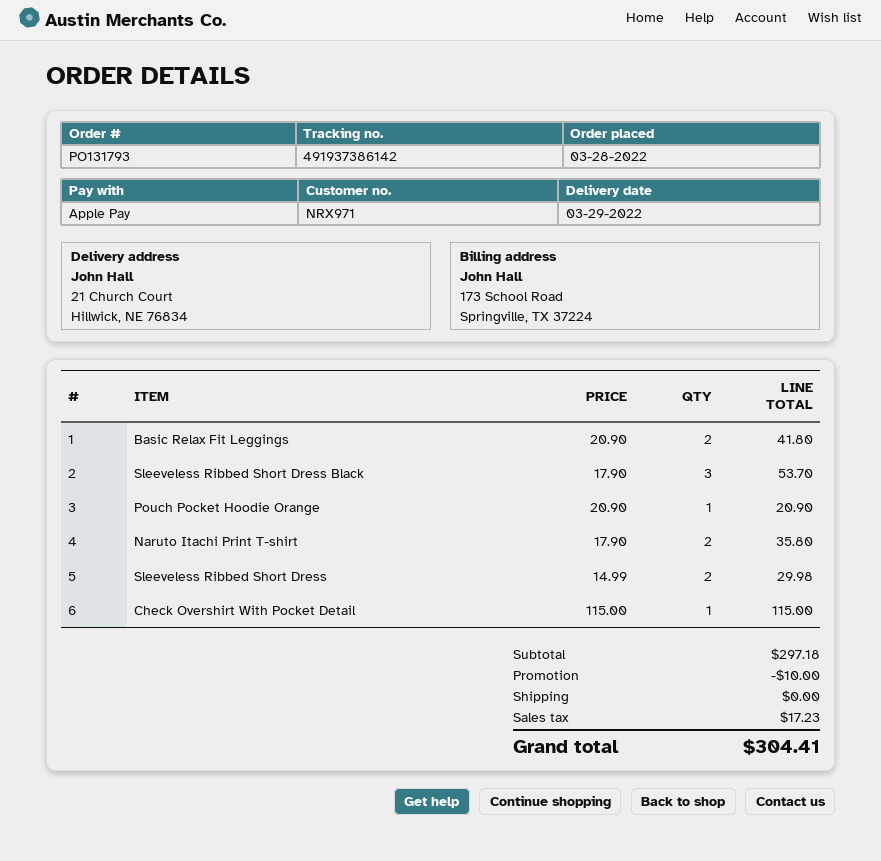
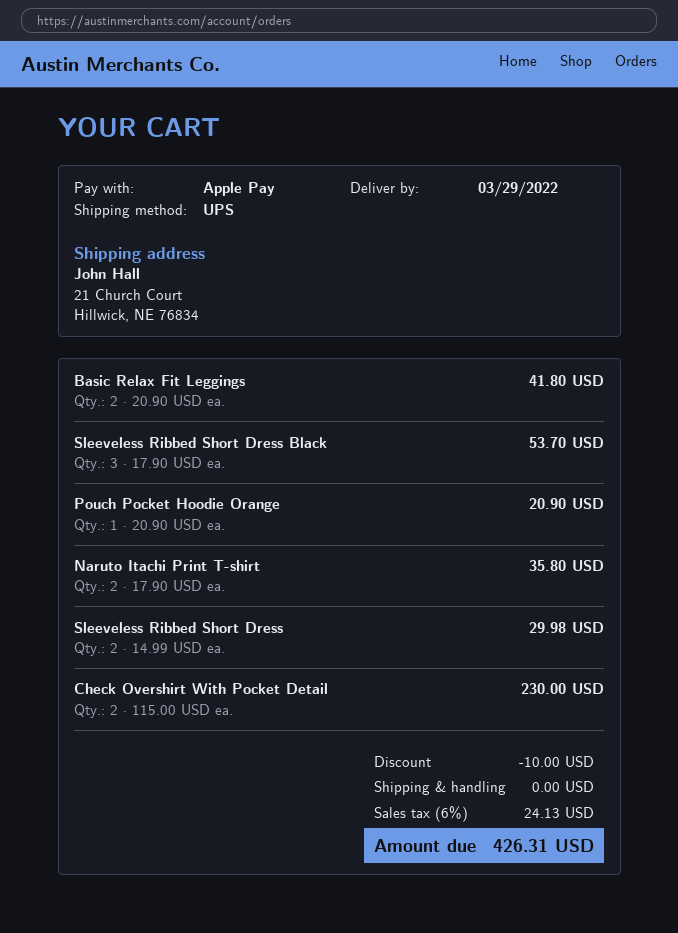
Check Overshirt With Pocket Detail: 1 x 115.00 = 115.00 -> 2 x 115.00 = 230.00
tax: 17.23 -> 24.13
total: 304.41 -> 426.31

